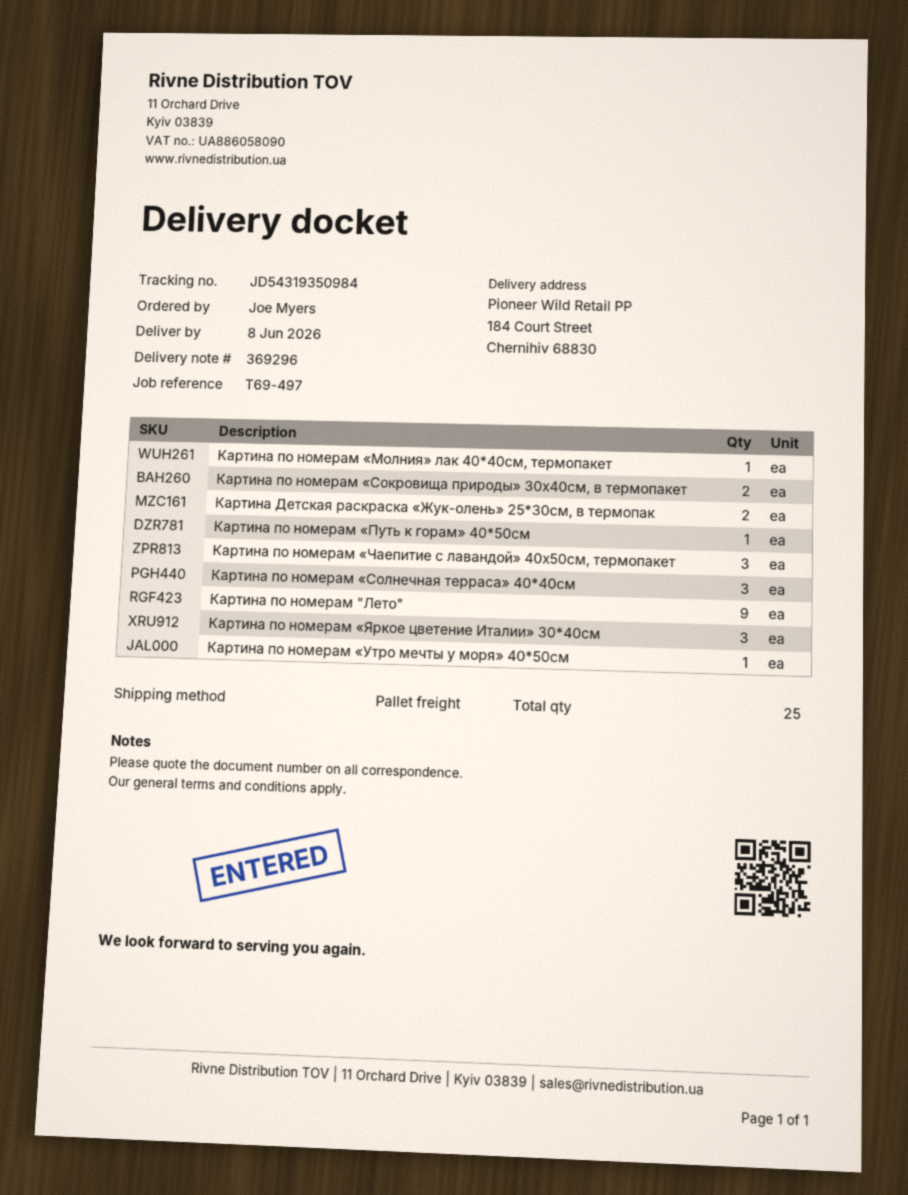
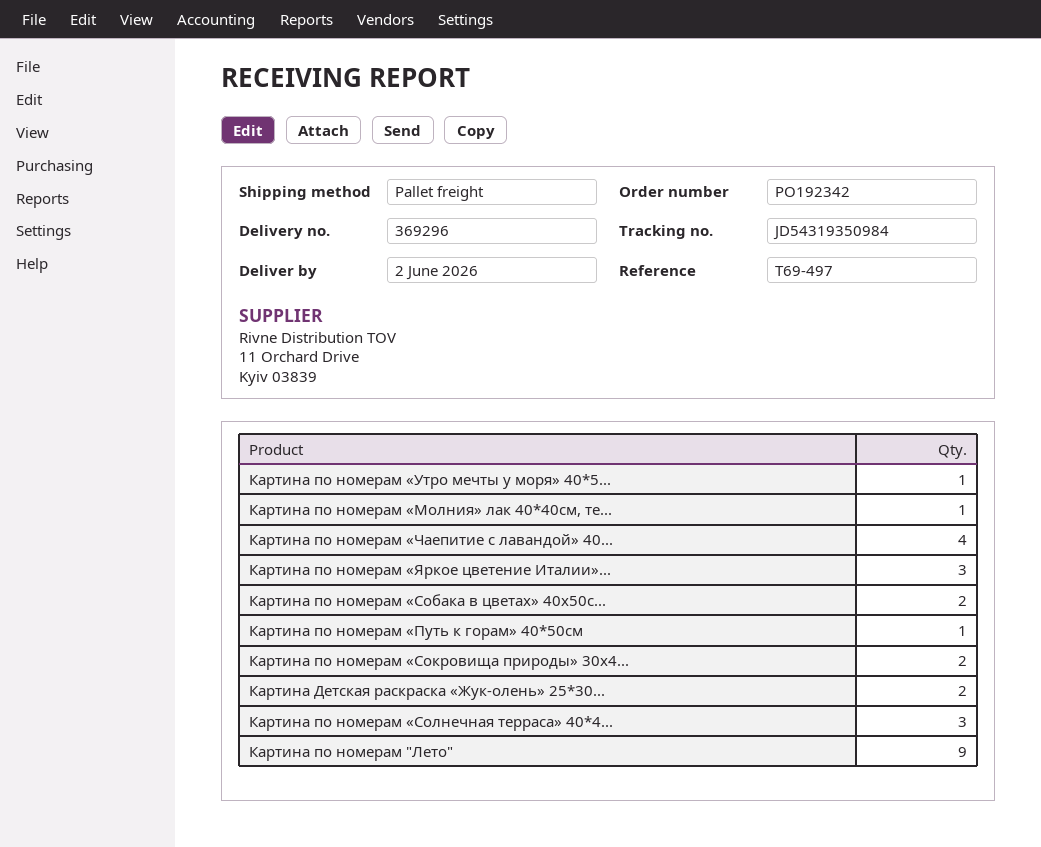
delivery date: 2026-06-08 -> 2026-06-02
Картина по номерам «Чаепитие с лавандой» 40х50см, термопакет: 3 -> 4
Картина по номерам «Собака в цветах» 40х50с...: none -> 2

